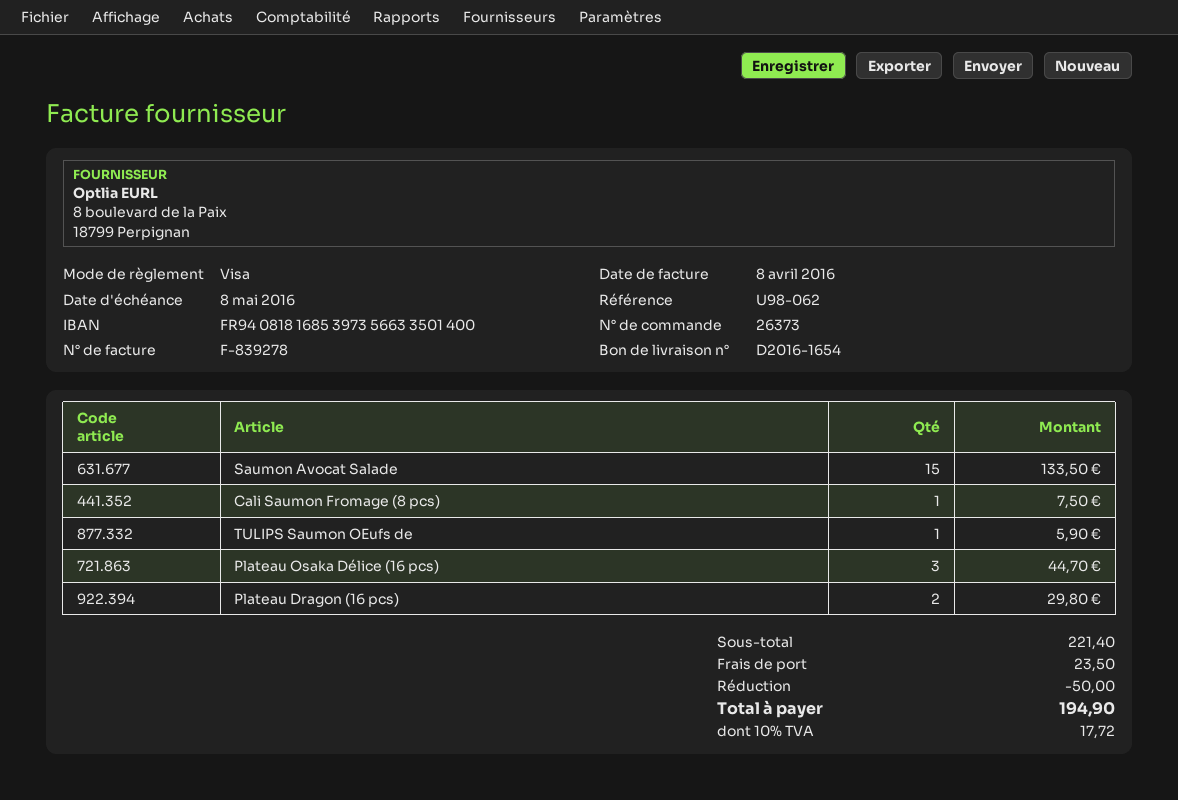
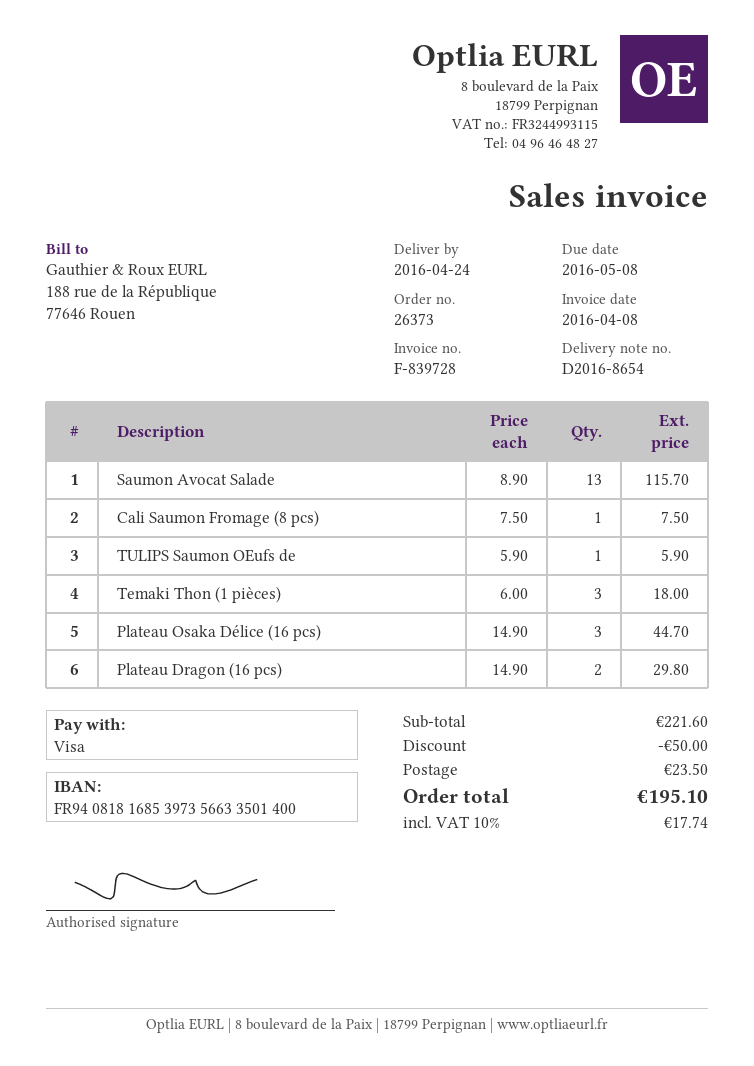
delivery note number: D2016-1654 -> D2016-8654
invoice number: F-839278 -> F-839728
Saumon Avocat Salade: 15 for 133.50 -> 13 for 115.70
Temaki Thon (1 pièces): none -> 3 for 18.00
subtotal: 221.40 -> 221.60
tax: 10% = 17.72 -> 10% = 17.74
total: 194.90 -> 195.10

